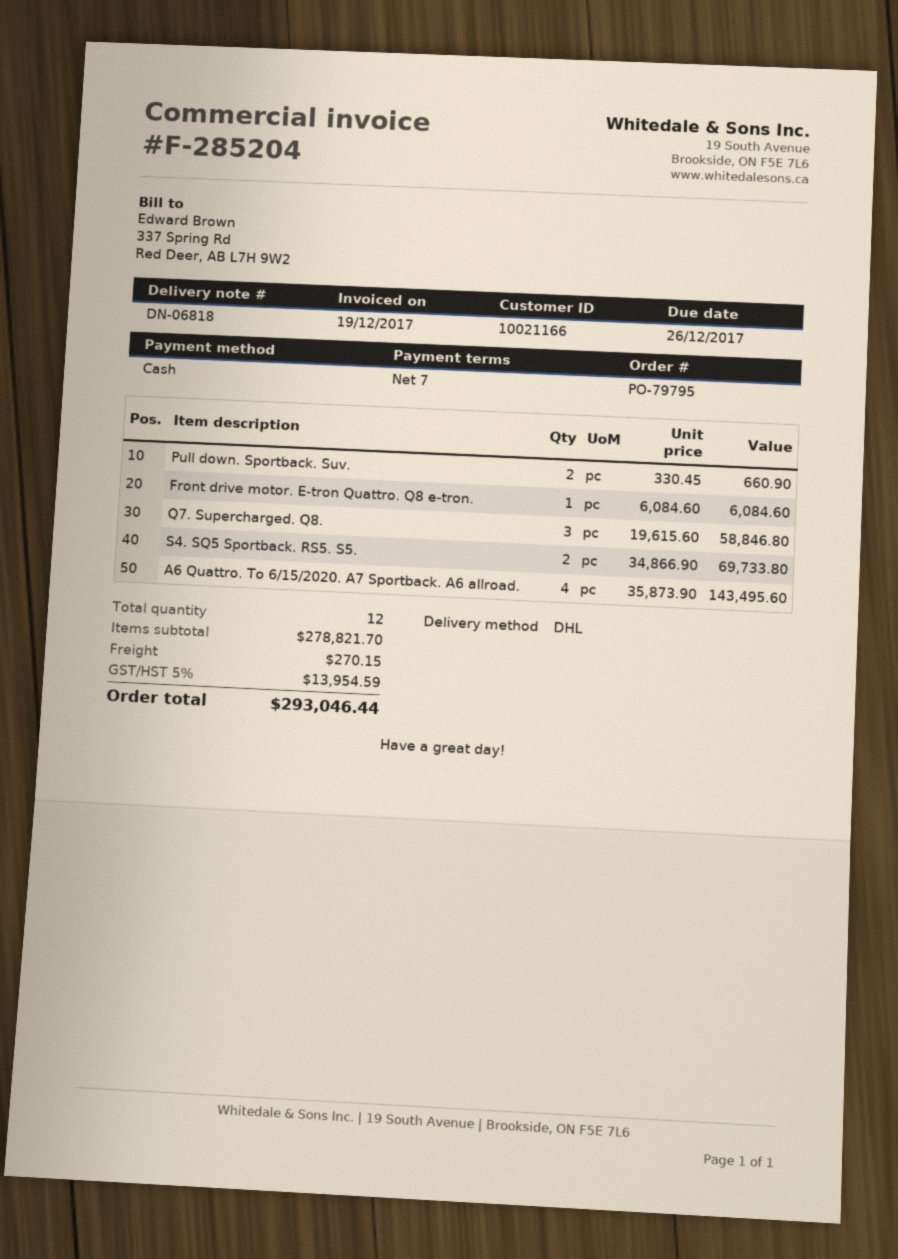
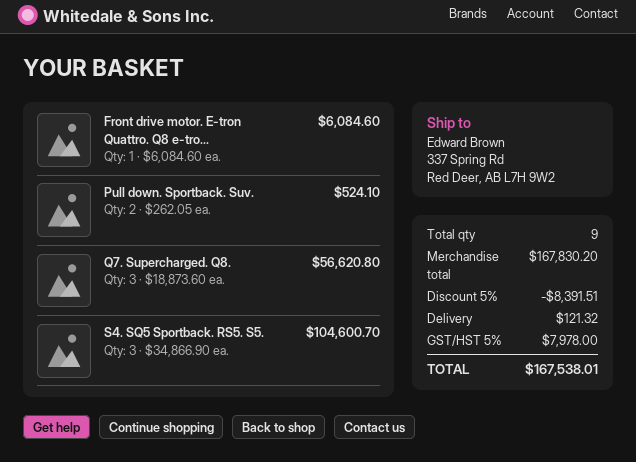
Pull down. Sportback. Suv.: 2 x 330.45 = 660.90 -> 2 x 262.05 = 524.10
Q7. Supercharged. Q8.: 3 x 19615.60 = 58846.80 -> 3 x 18873.60 = 56620.80
S4. SQ5 Sportback. RS5. S5.: 2 x 34866.90 = 69733.80 -> 3 x 34866.90 = 104600.70
A6 Quattro. To 6/15/2020. A7 Sportback. A6 allroad.: 4 x 35873.90 = 143495.60 -> none
total quantity: 12 -> 9
subtotal: 278821.70 -> 167830.20
discount: none -> 5% = 8391.51
shipping: 270.15 -> 121.32
tax: 5% = 13954.59 -> 5% = 7978.00
total: 293046.44 -> 167538.01

